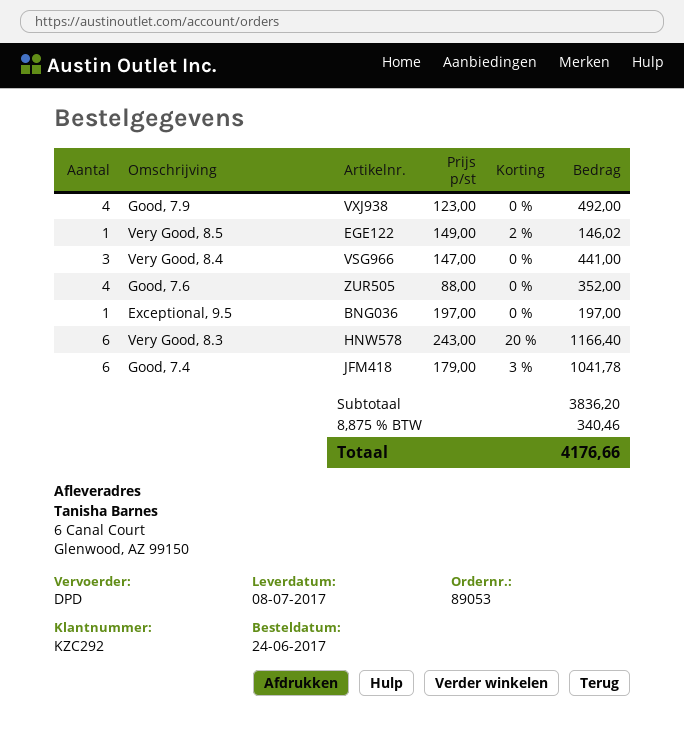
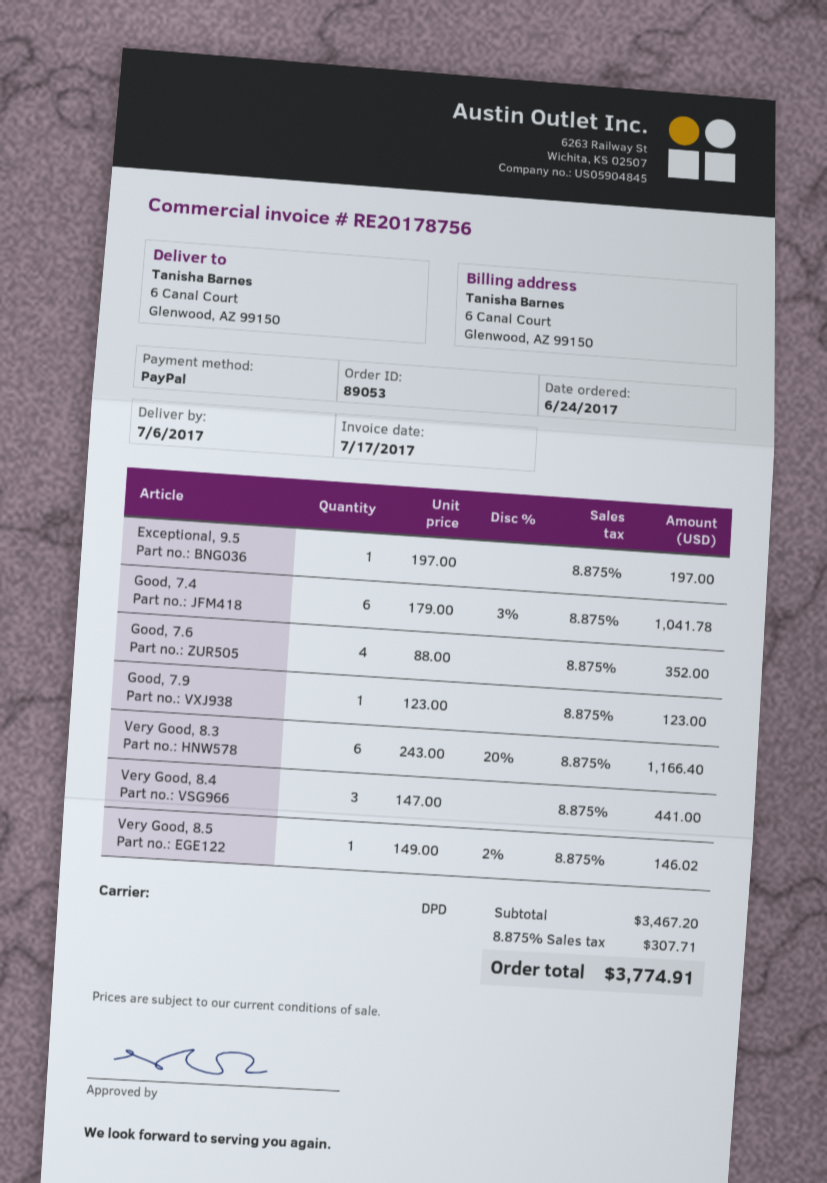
delivery date: 2017-07-08 -> 2017-07-06
Good, 7.9: 4 x 123.00 = 492.00 -> 1 x 123.00 = 123.00
subtotal: 3836.20 -> 3467.20
tax: 8.875% = 340.46 -> 8.875% = 307.71
total: 4176.66 -> 3774.91

